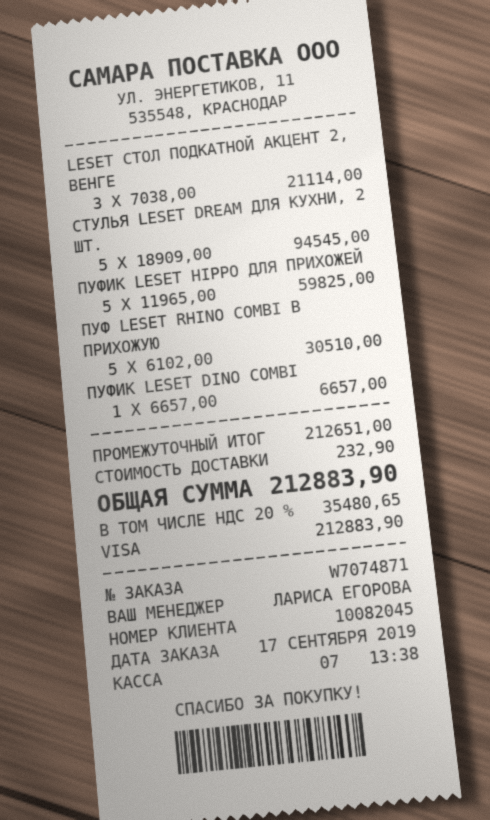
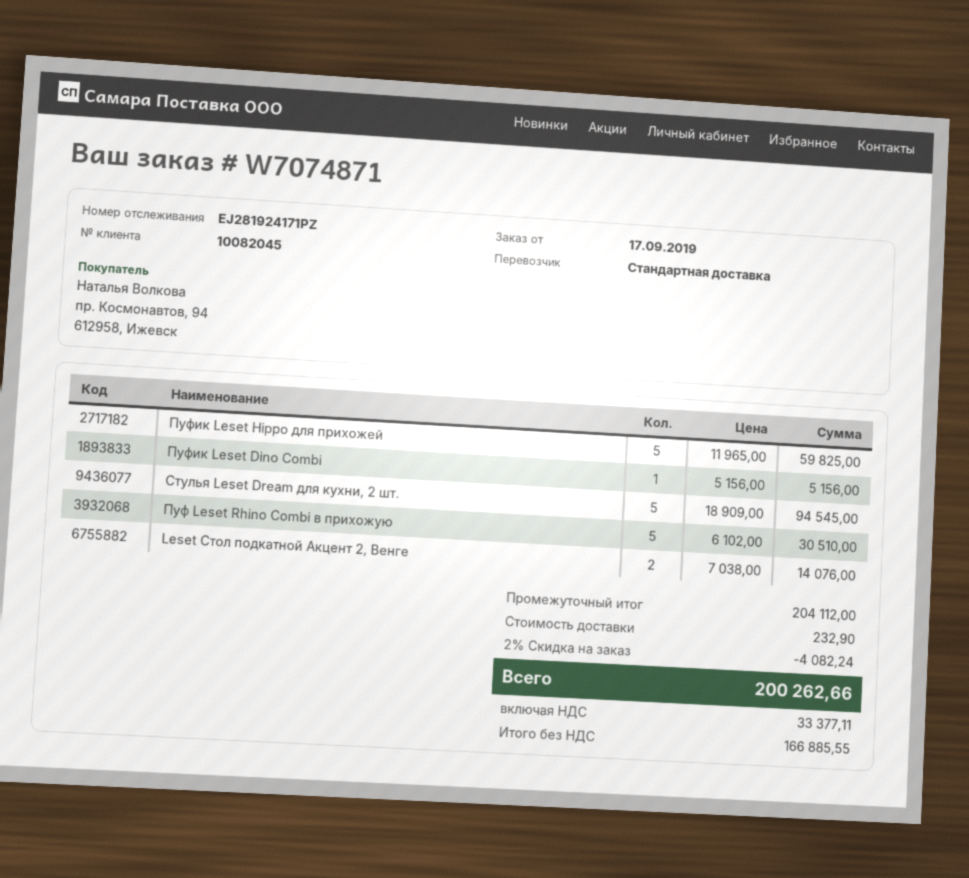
LESET СТОЛ ПОДКАТНОЙ АКЦЕНТ 2, ВЕНГЕ: 3 x 7038.00 = 21114.00 -> 2 x 7038.00 = 14076.00
ПУФИК LESET DINO COMBI: 1 x 6657.00 = 6657.00 -> 1 x 5156.00 = 5156.00
subtotal: 212651.00 -> 204112.00
discount: none -> 2% = 4082.24
tax: 35480.65 -> 33377.11
total: 212883.90 -> 200262.66

